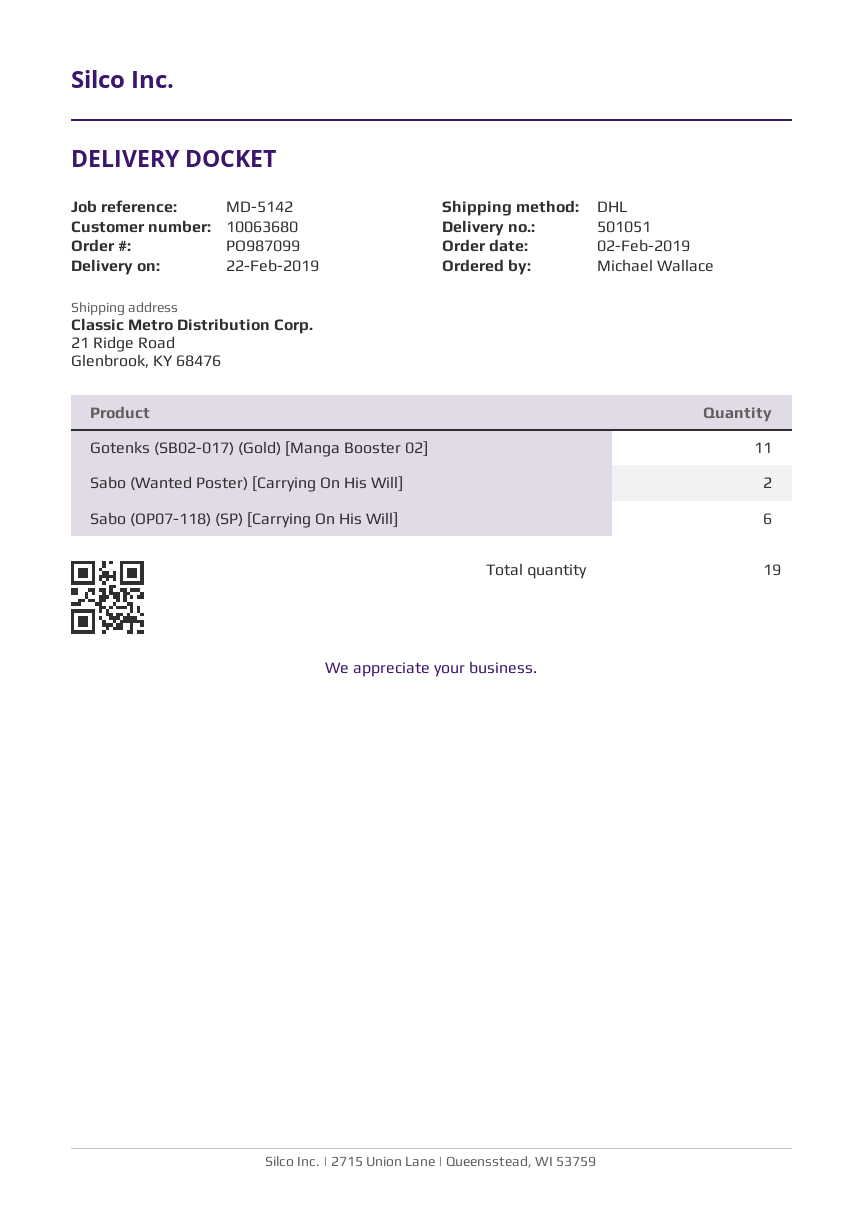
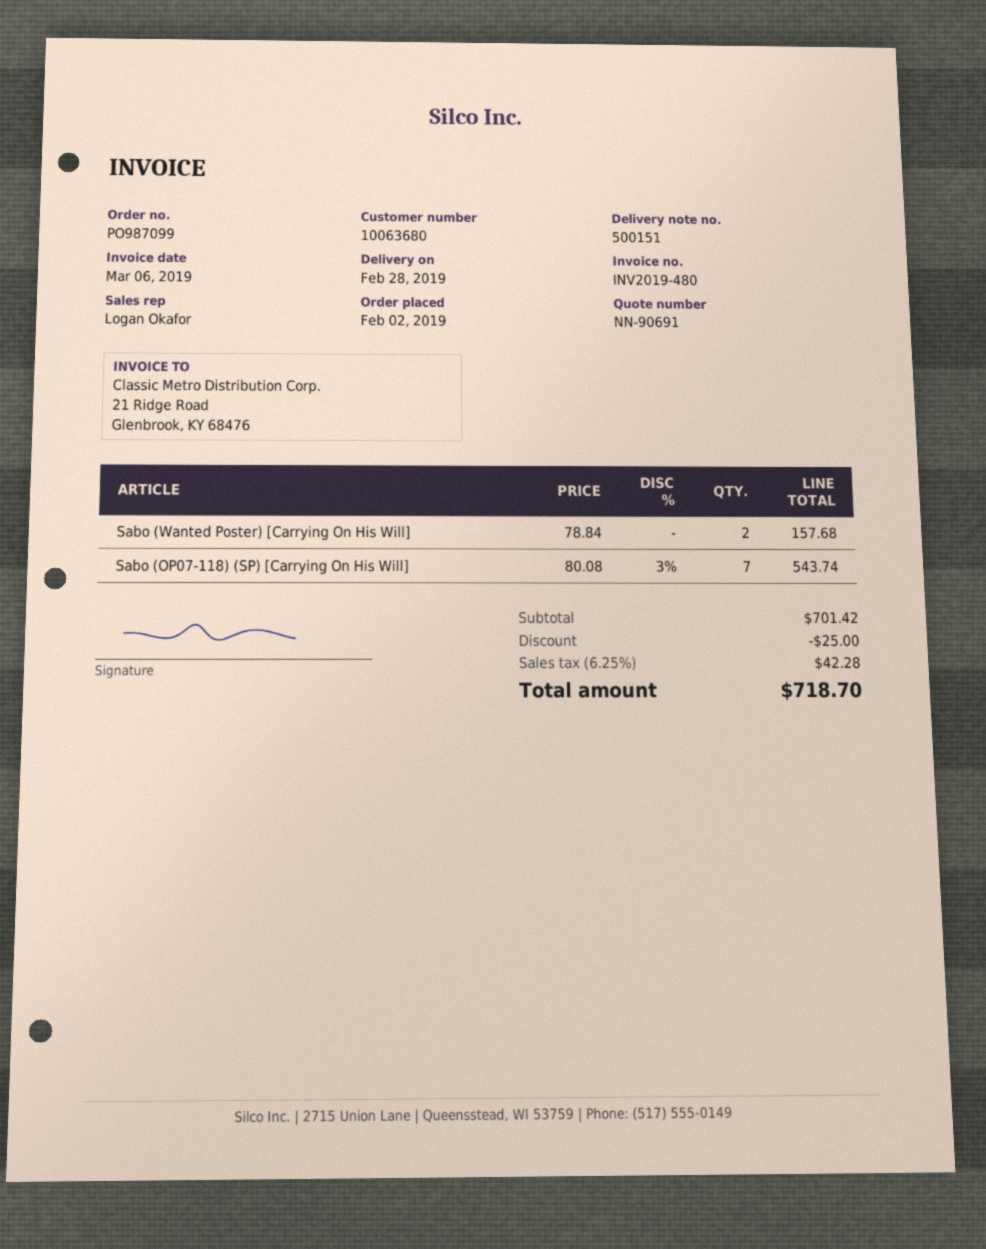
delivery note number: 501051 -> 500151
delivery date: 2019-02-22 -> 2019-02-28
Gotenks (SB02-017) (Gold) [Manga Booster 02]: 11 -> none
Sabo (OP07-118) (SP) [Carrying On His Will]: 6 -> 7

